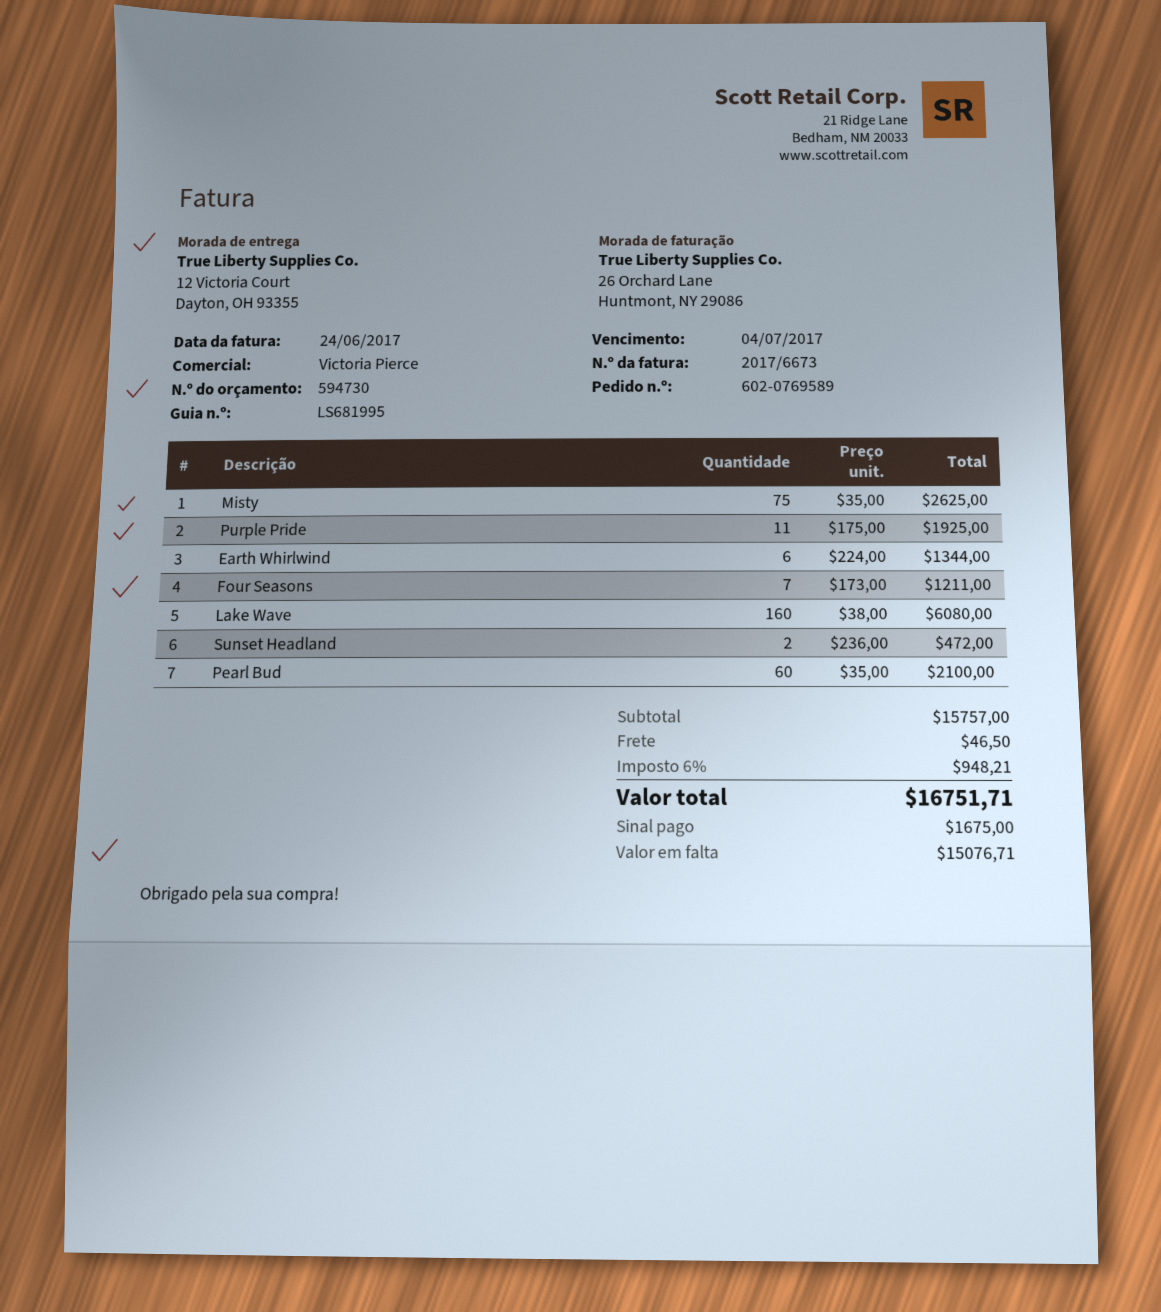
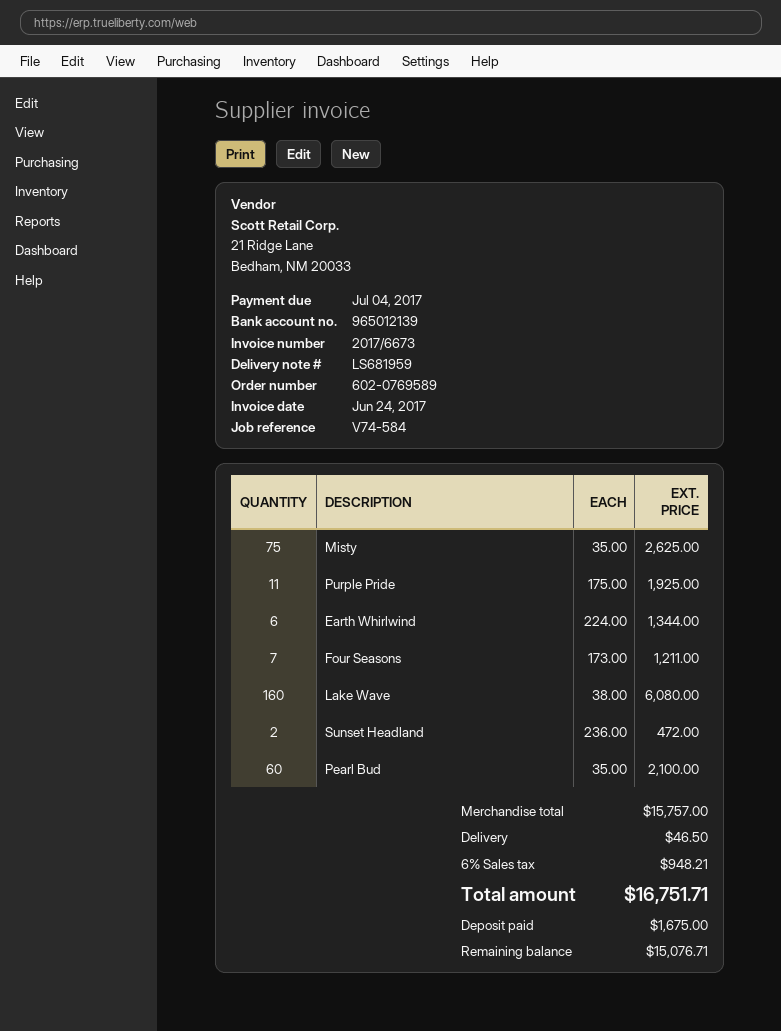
delivery note number: LS681995 -> LS681959

